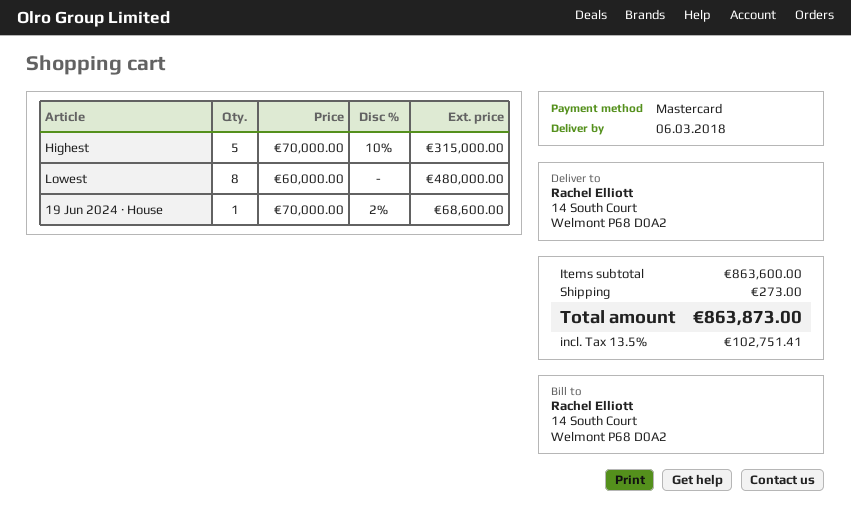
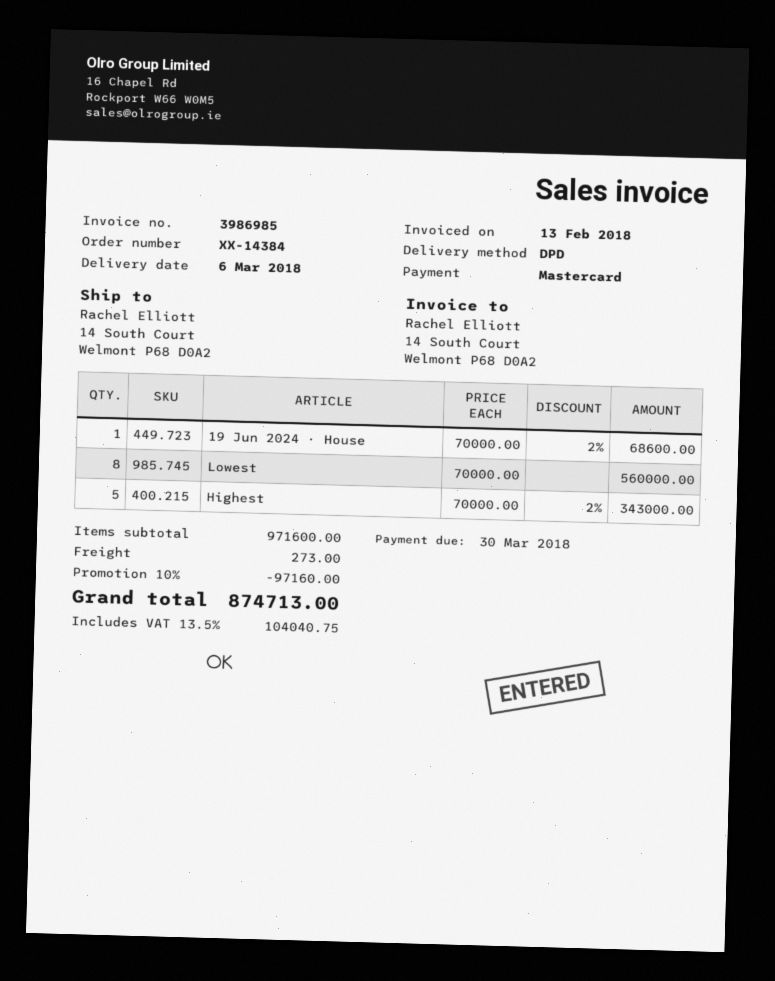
Highest: 5 x 70000.00 - 10% = 315000.00 -> 5 x 70000.00 - 2% = 343000.00
Lowest: 8 x 60000.00 = 480000.00 -> 8 x 70000.00 = 560000.00
subtotal: 863600.00 -> 971600.00
discount: none -> 10% = 97160.00
tax: 13.5% = 102751.41 -> 13.5% = 104040.75
total: 863873.00 -> 874713.00

